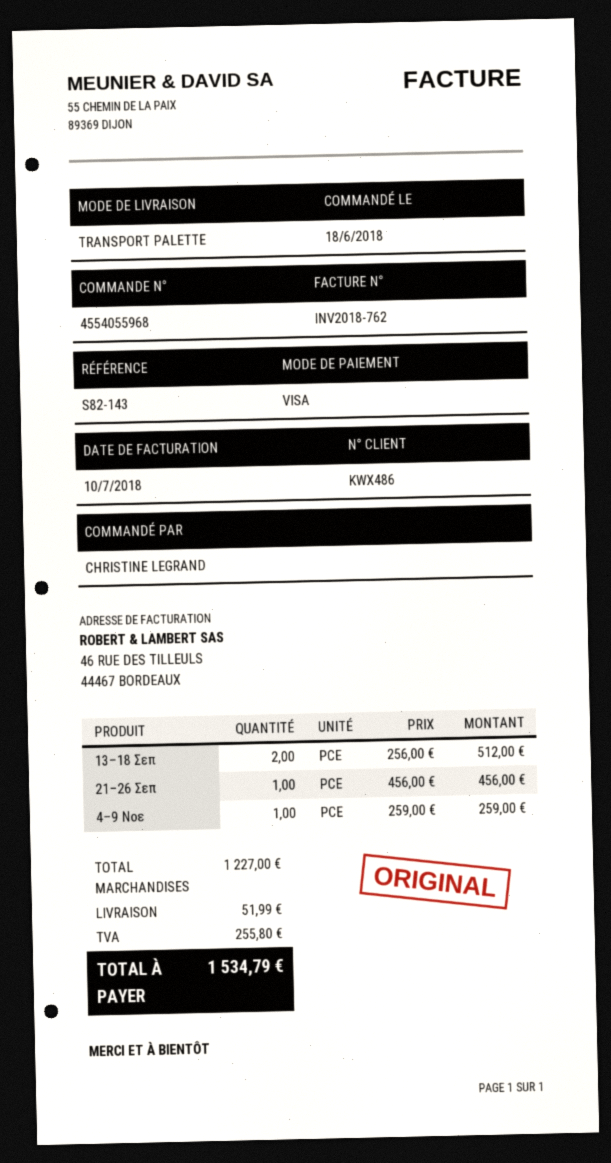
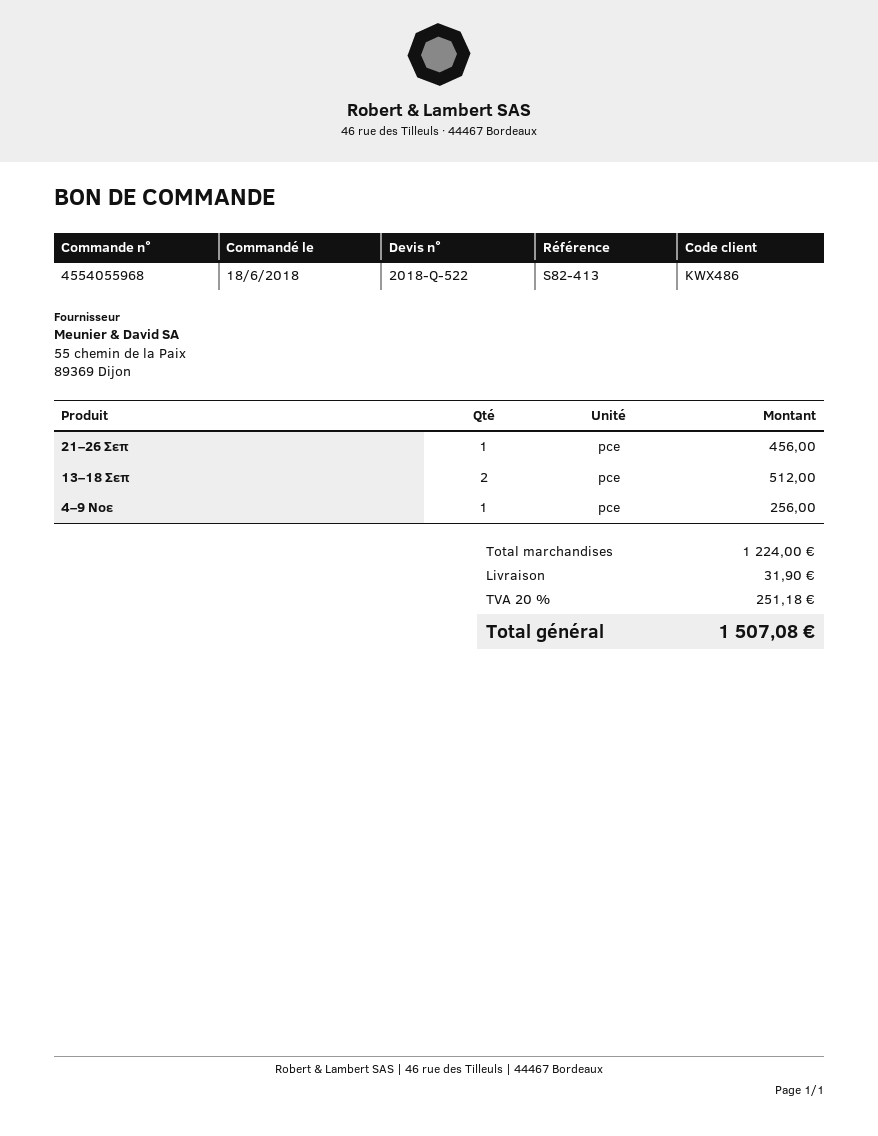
reference: S82-143 -> S82-413
4–9 Νοε: 1 for 259.00 -> 1 for 256.00
subtotal: 1227.00 -> 1224.00
shipping: 51.99 -> 31.90
tax: 255.80 -> 251.18
total: 1534.79 -> 1507.08

